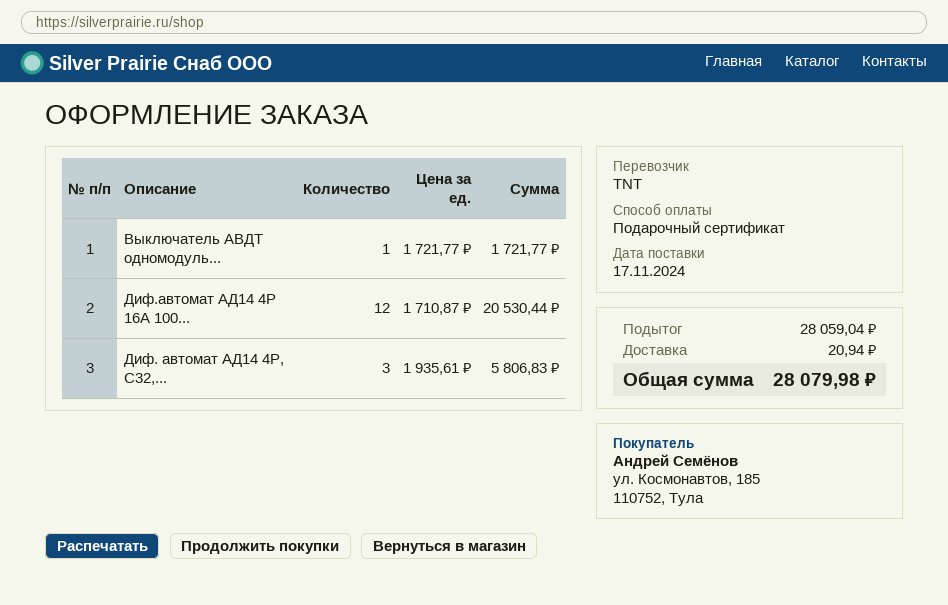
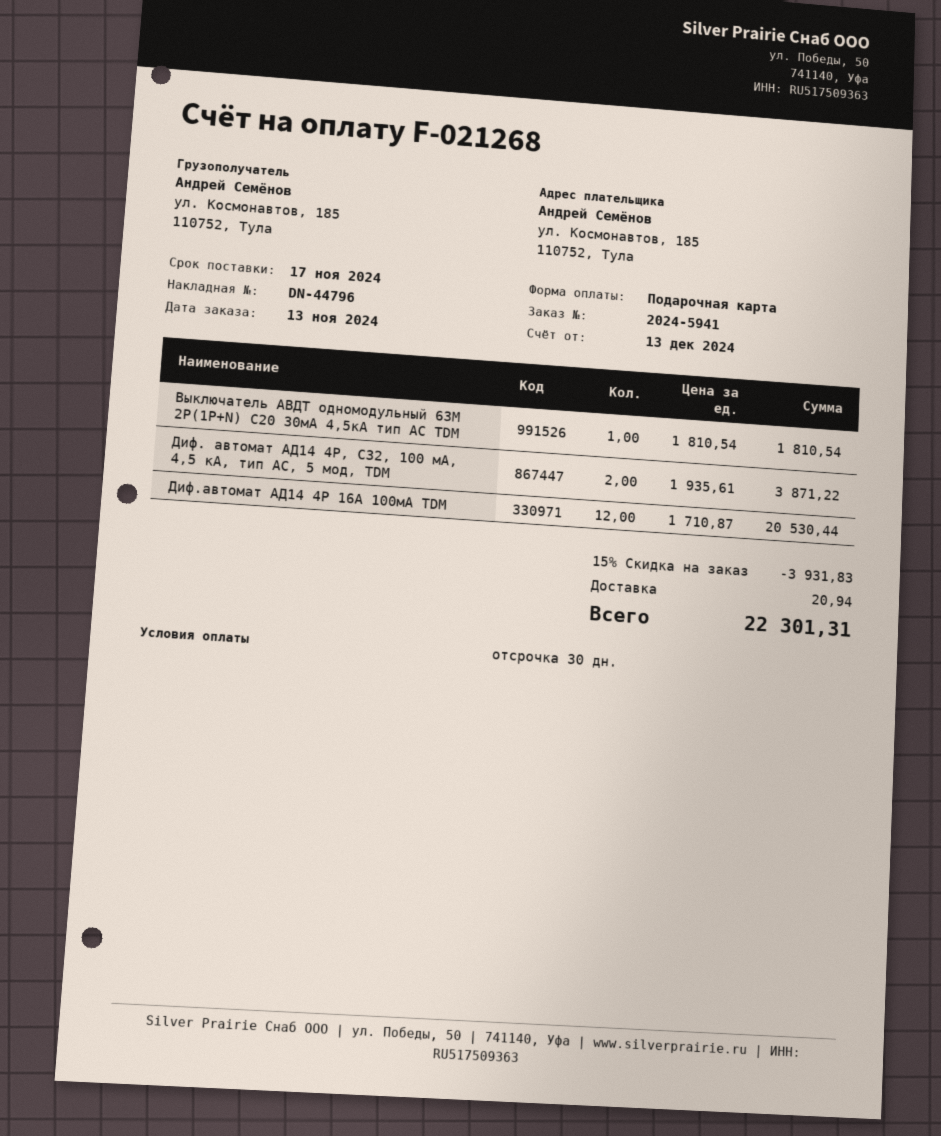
Выключатель АВДТ одномодуль...: 1 x 1721.77 = 1721.77 -> 1 x 1810.54 = 1810.54
Диф. автомат АД14 4P, C32,...: 3 x 1935.61 = 5806.83 -> 2 x 1935.61 = 3871.22
discount: none -> 15% = 3931.83
total: 28079.98 -> 22301.31

